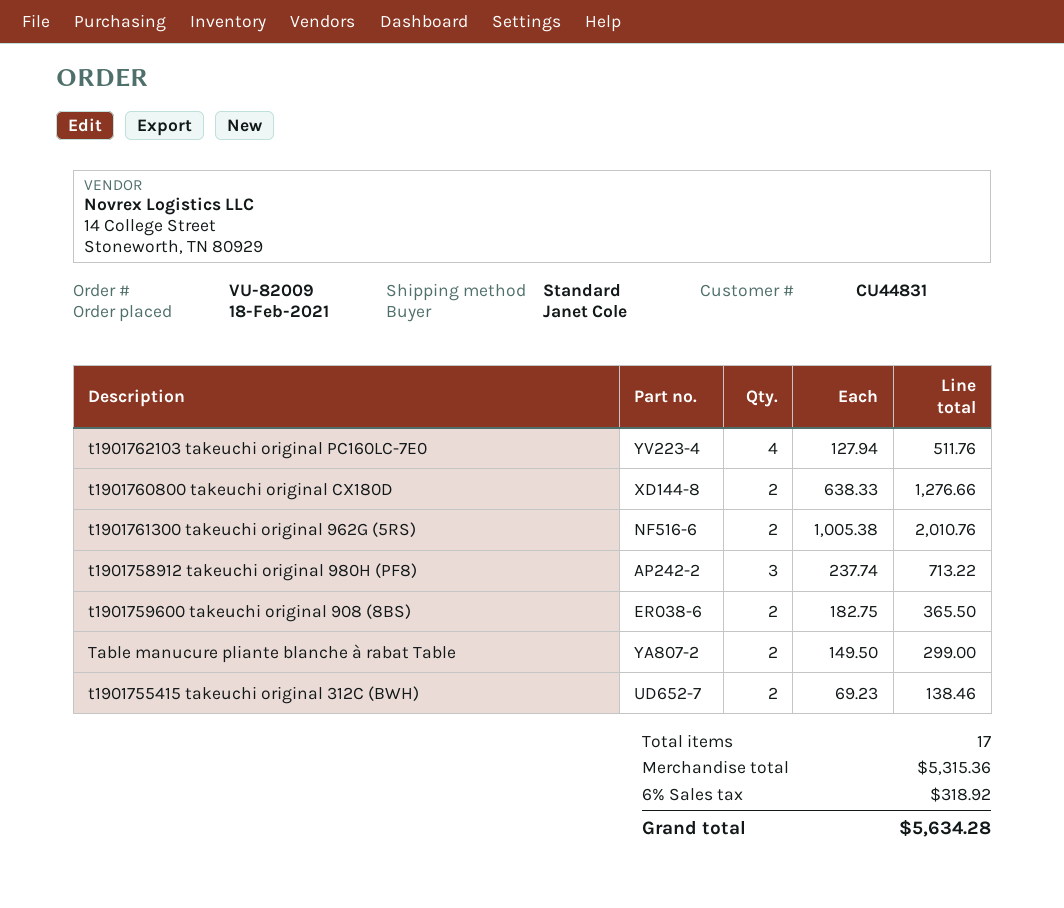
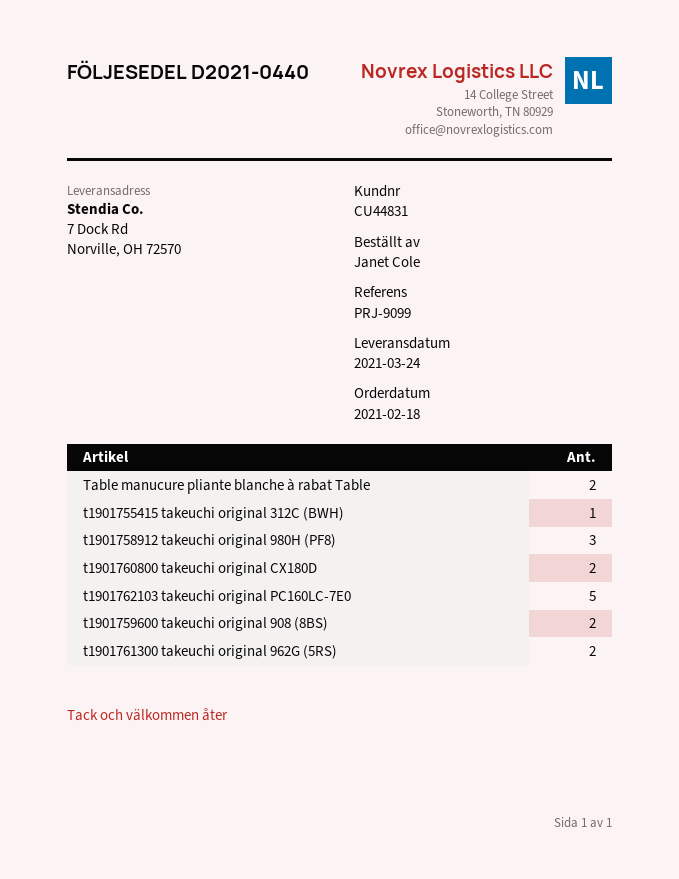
t1901762103 takeuchi original PC160LC-7E0: 4 -> 5
t1901755415 takeuchi original 312C (BWH): 2 -> 1

